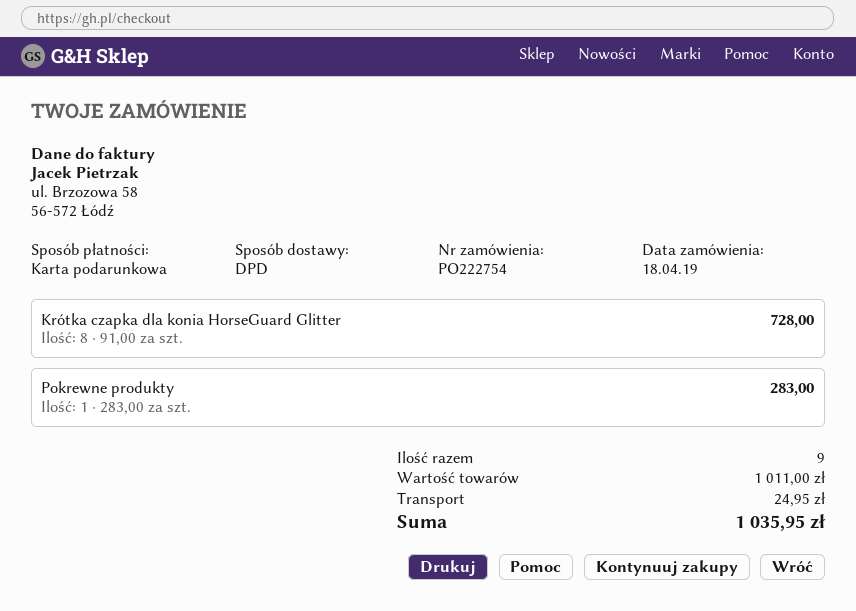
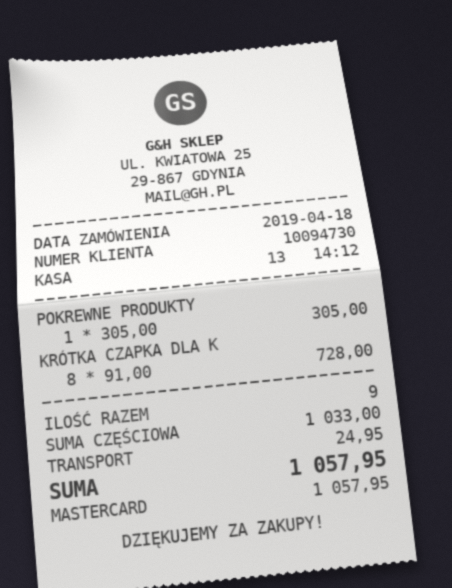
payment method: gift card -> Mastercard
Pokrewne produkty: 1 x 283.00 = 283.00 -> 1 x 305.00 = 305.00
subtotal: 1011.00 -> 1033.00
total: 1035.95 -> 1057.95

